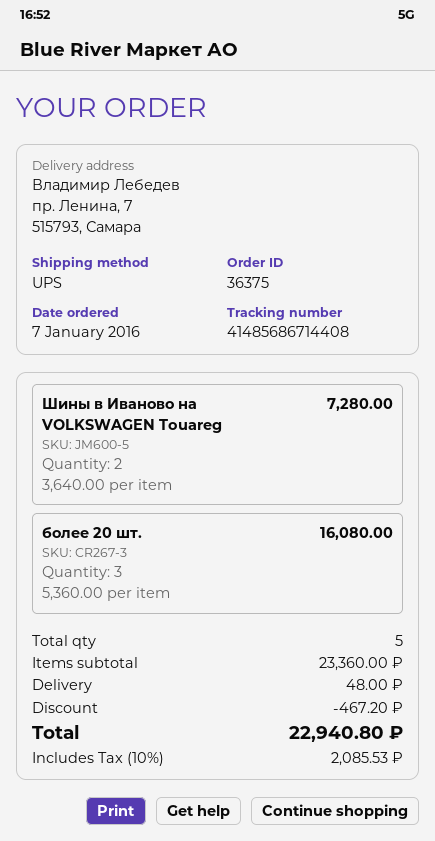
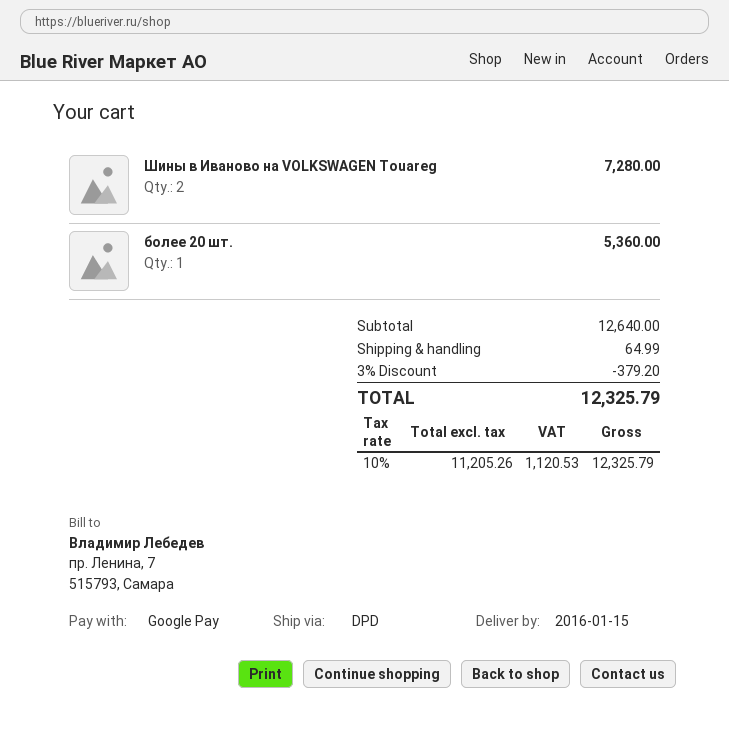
shipping method: UPS -> DPD
более 20 шт.: 3 for 16080.00 -> 1 for 5360.00
subtotal: 23360.00 -> 12640.00
discount: 467.20 -> 379.20
shipping: 48.00 -> 64.99
tax: 10% = 2085.53 -> 10% = 1120.53
total: 22940.80 -> 12325.79

